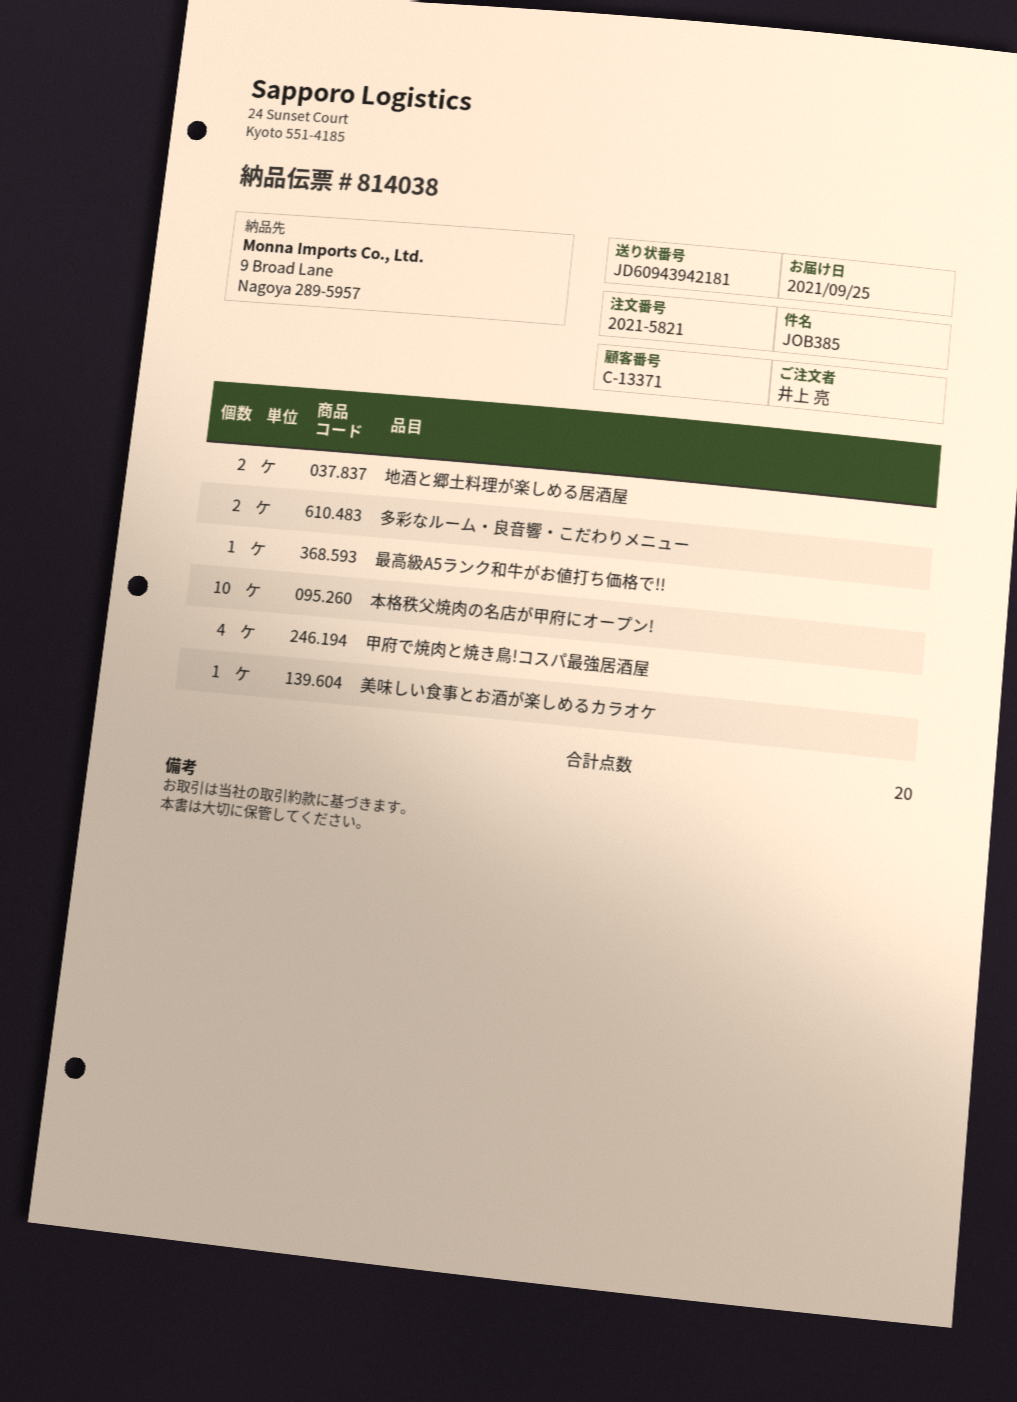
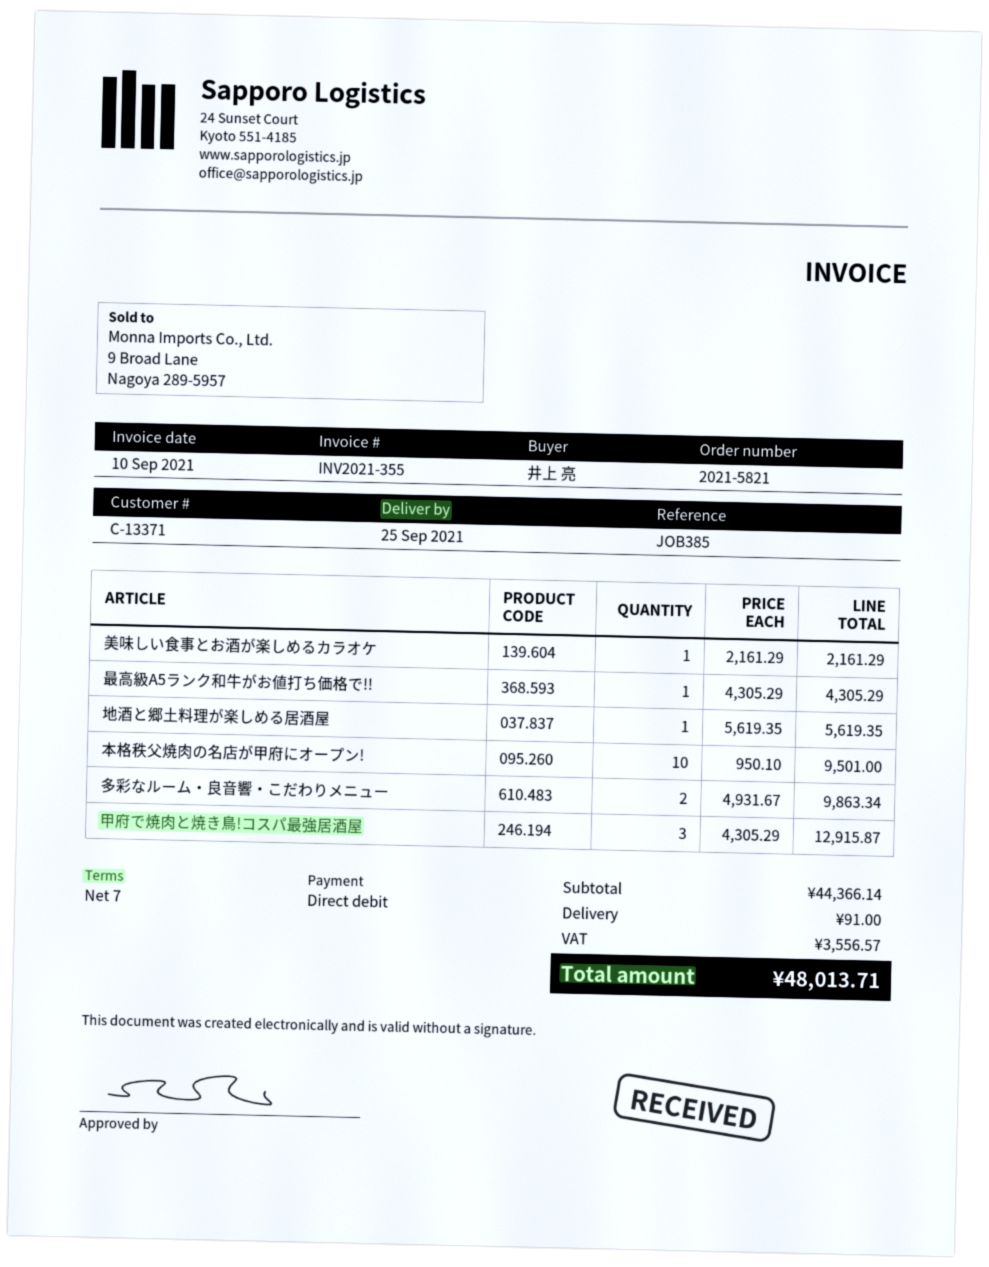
地酒と郷土料理が楽しめる居酒屋: 2 -> 1
甲府で焼肉と焼き鳥!コスパ最強居酒屋: 4 -> 3

